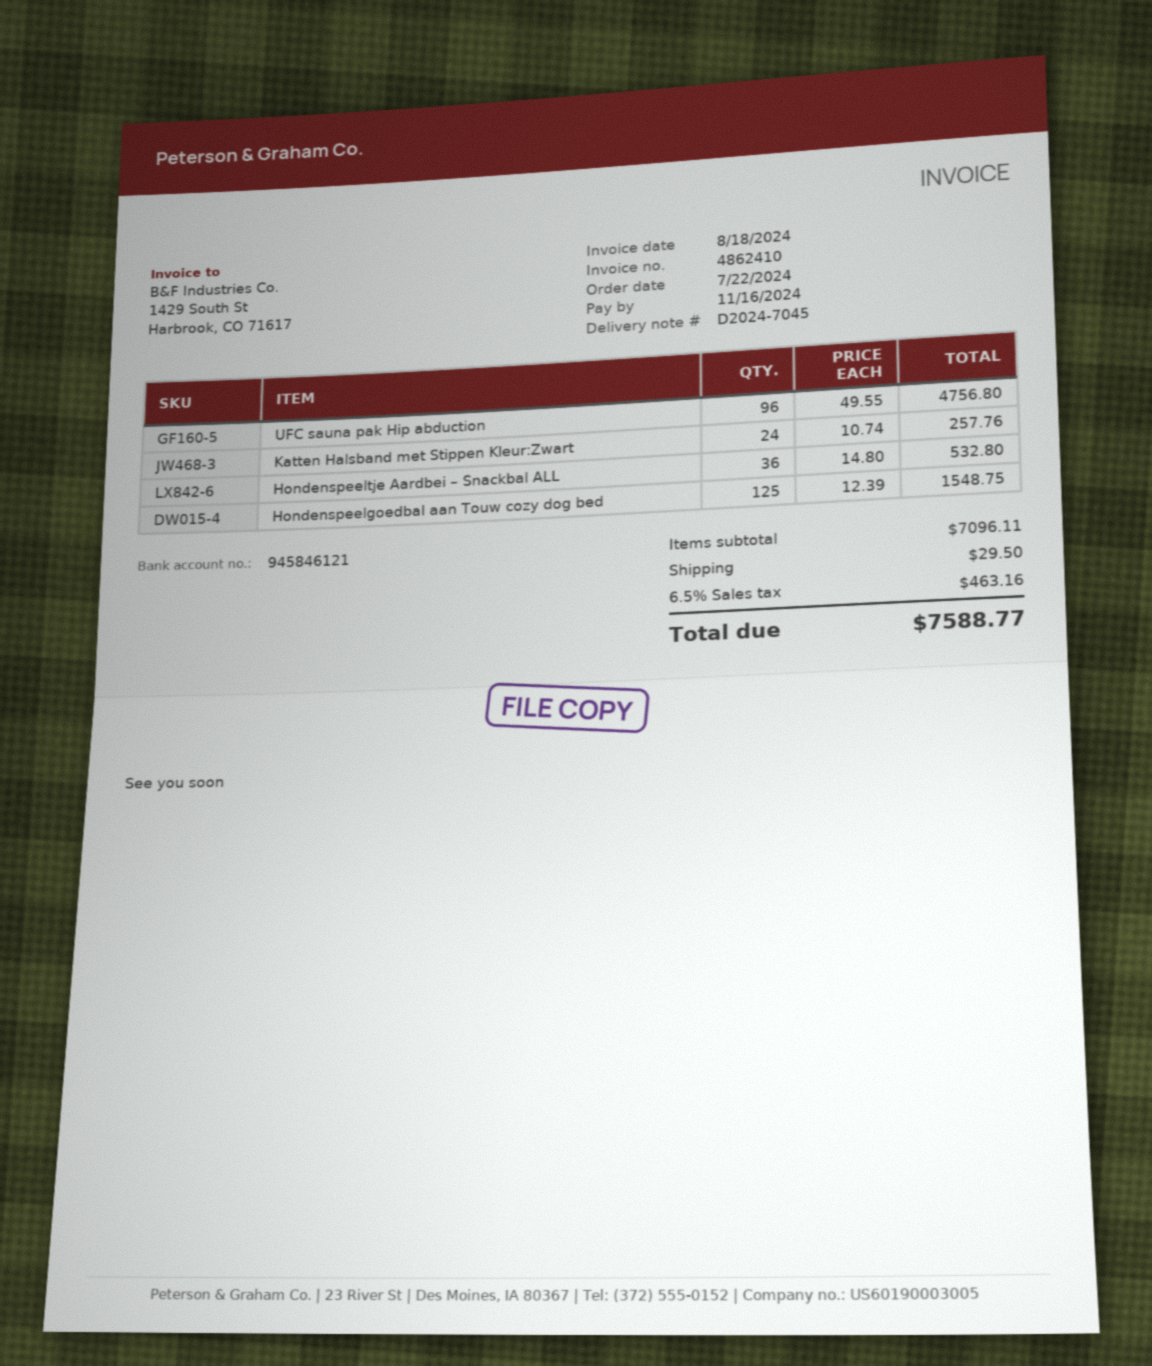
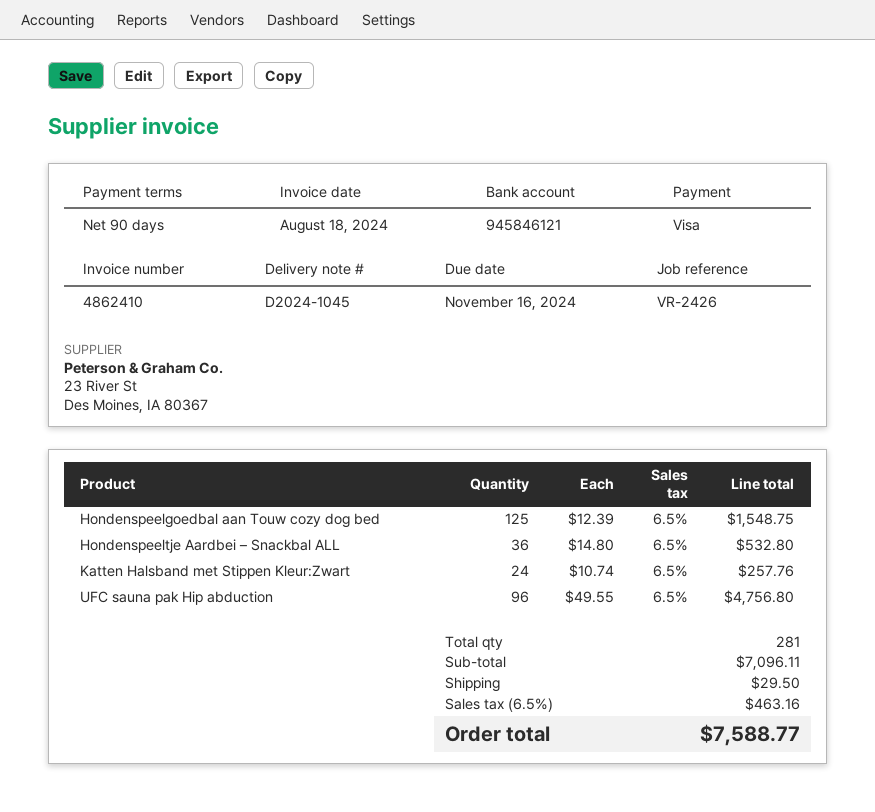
delivery note number: D2024-7045 -> D2024-1045

